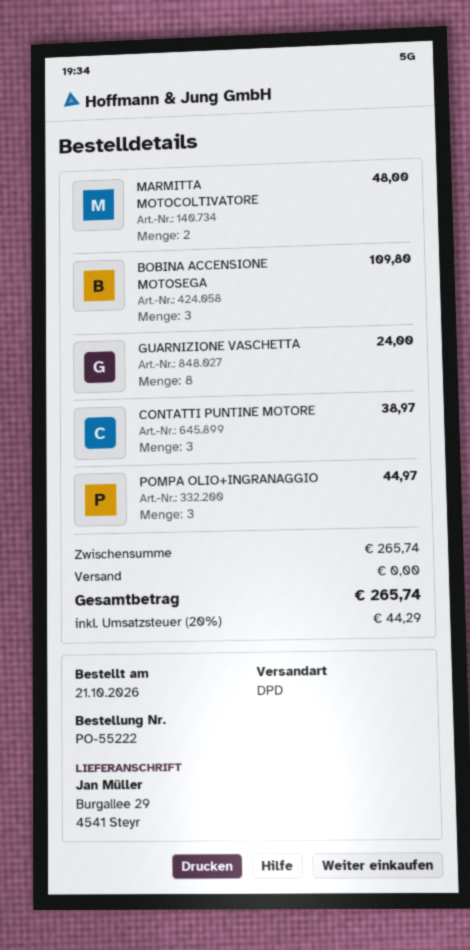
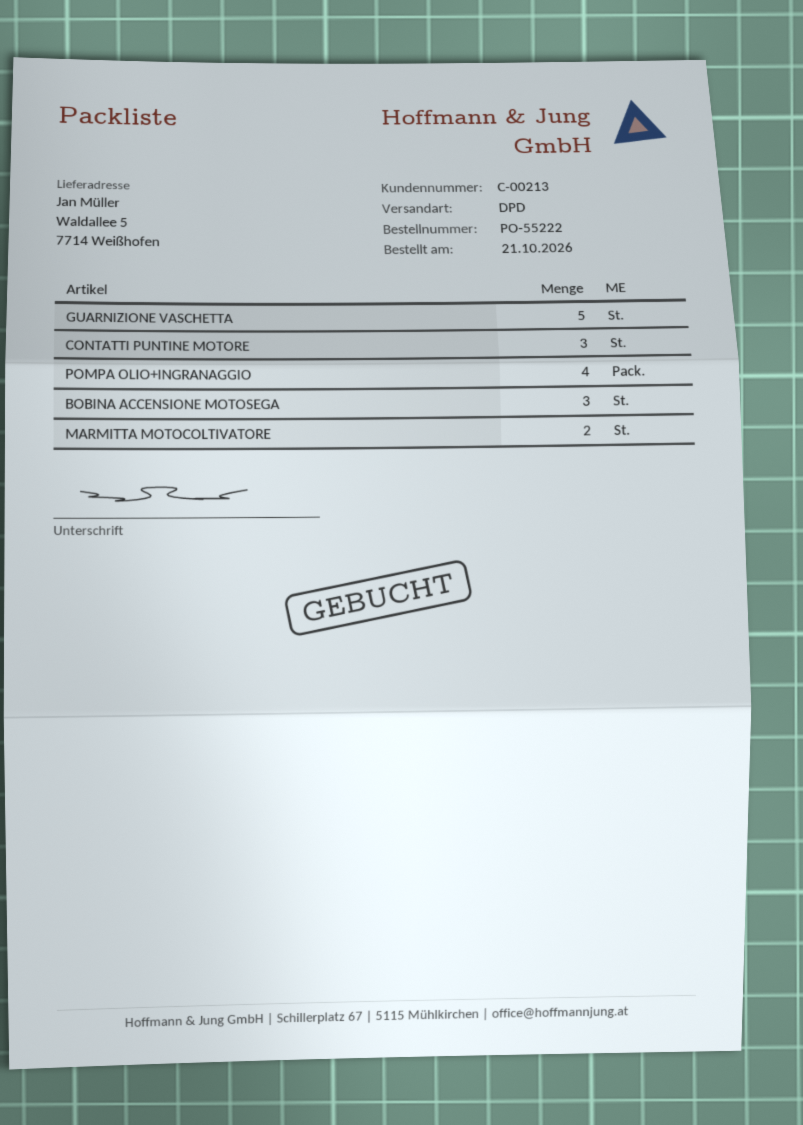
ship to: Burgallee 29, 4541 Steyr -> Waldallee 5, 7714 Weißhofen
GUARNIZIONE VASCHETTA: 8 -> 5
POMPA OLIO+INGRANAGGIO: 3 -> 4

